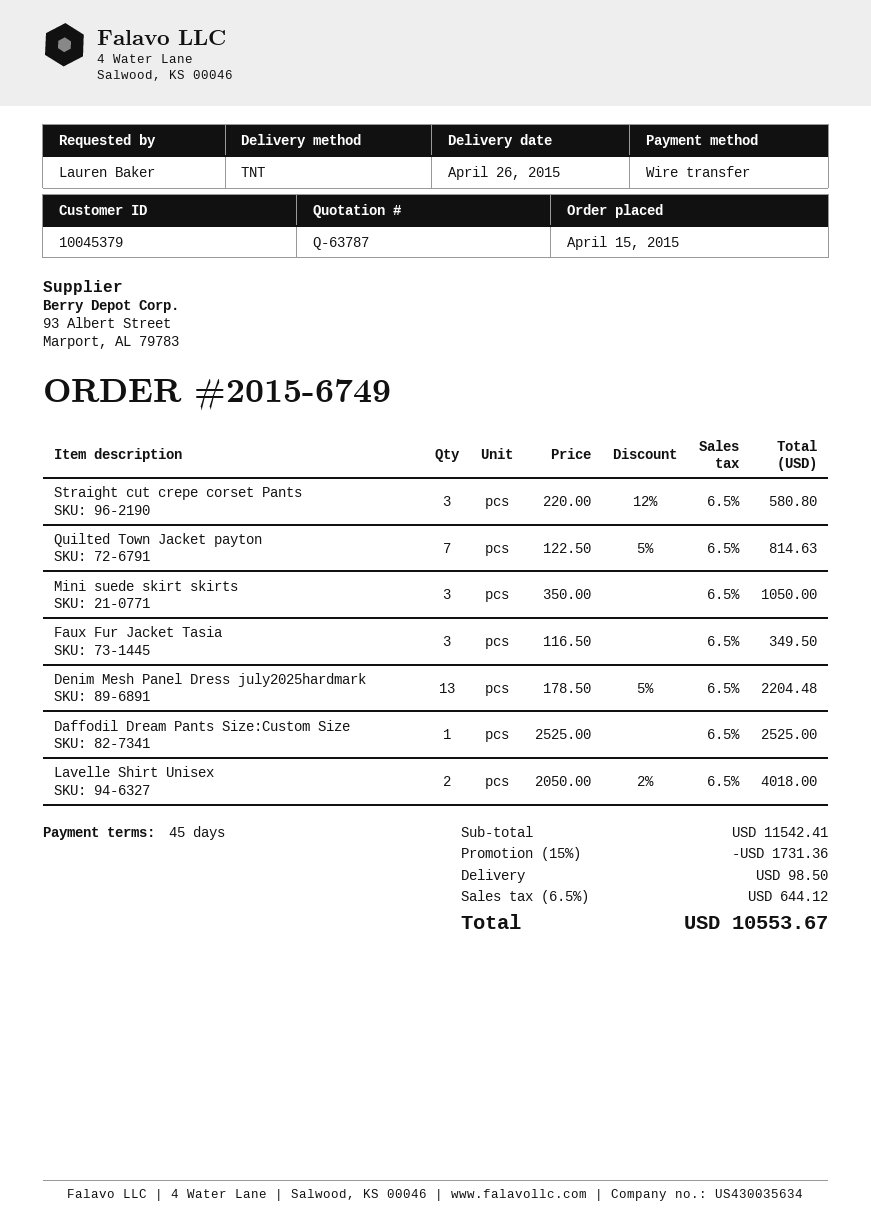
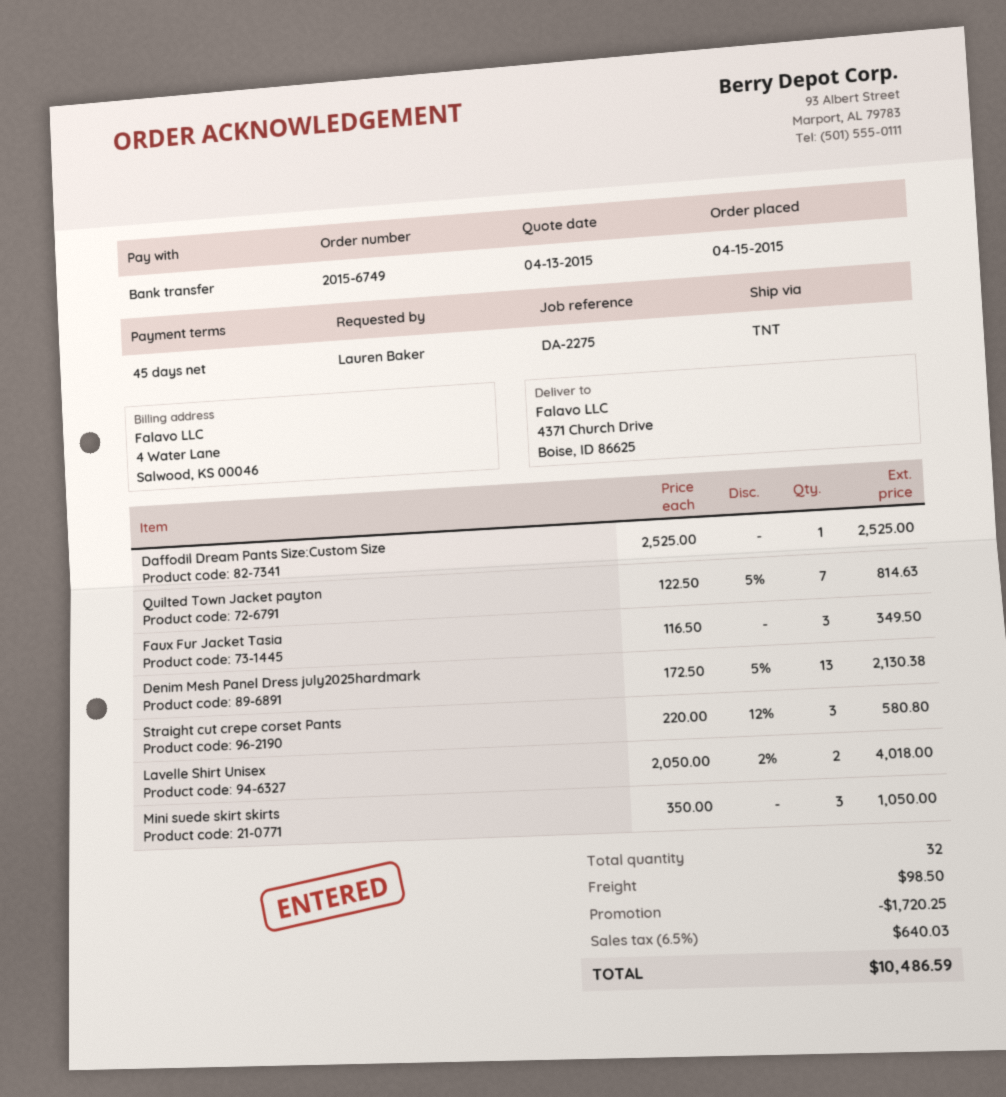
Denim Mesh Panel Dress july2025hardmark: 13 x 178.50 - 5% = 2204.48 -> 13 x 172.50 - 5% = 2130.38
discount: 1731.36 -> 1720.25
tax: 6.5% = 644.12 -> 6.5% = 640.03
total: 10553.67 -> 10486.59

